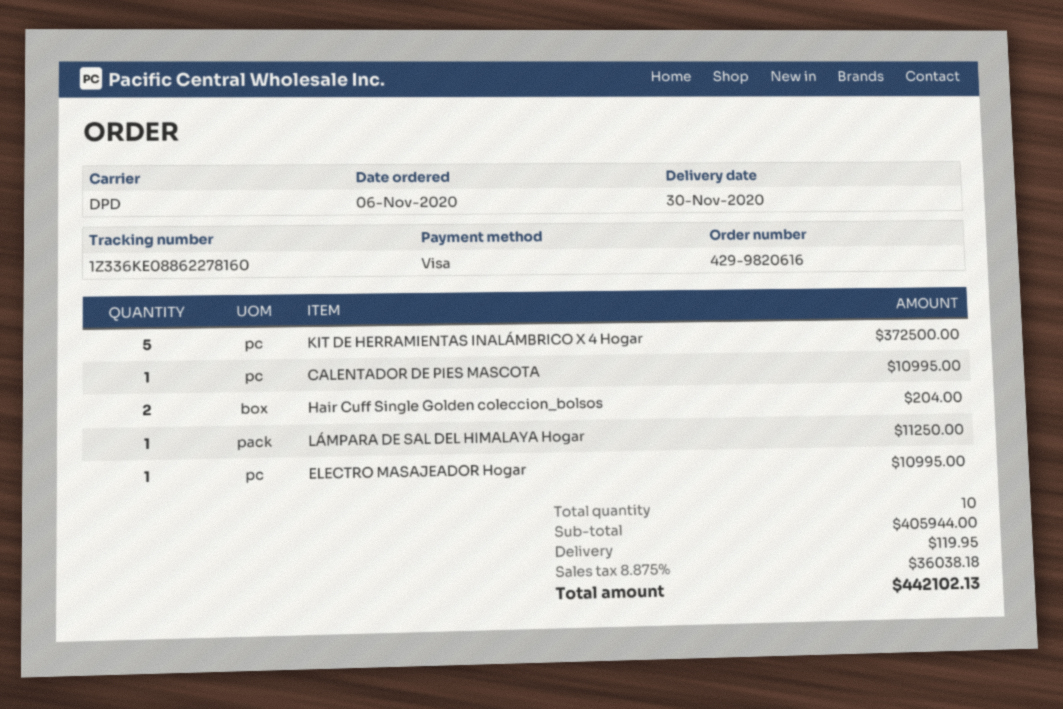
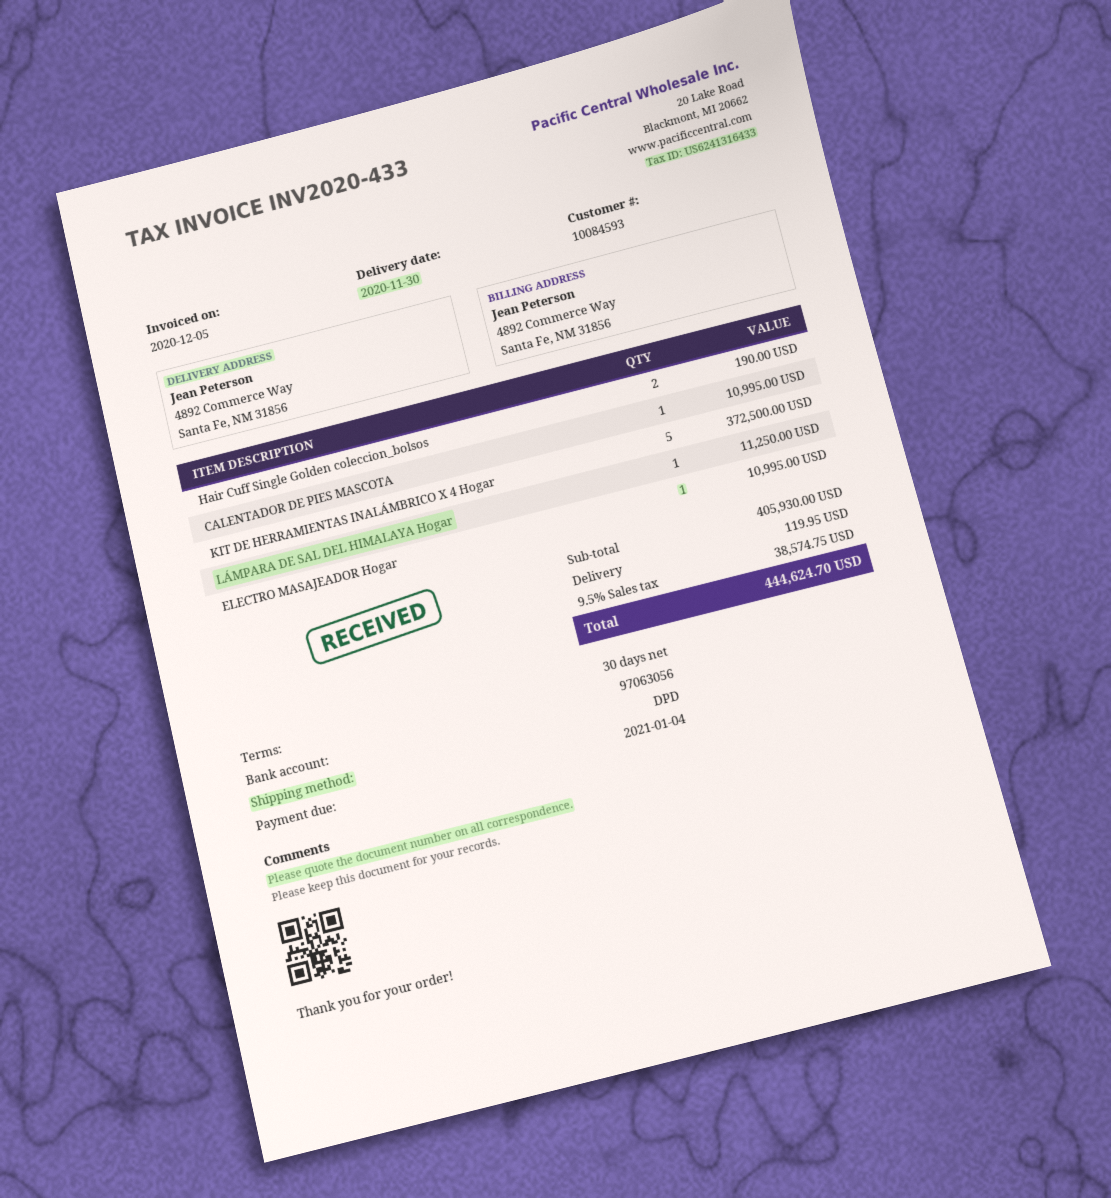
Hair Cuff Single Golden coleccion_bolsos: 2 for 204.00 -> 2 for 190.00
subtotal: 405944.00 -> 405930.00
tax: 8.875% = 36038.18 -> 9.5% = 38574.75
total: 442102.13 -> 444624.70

